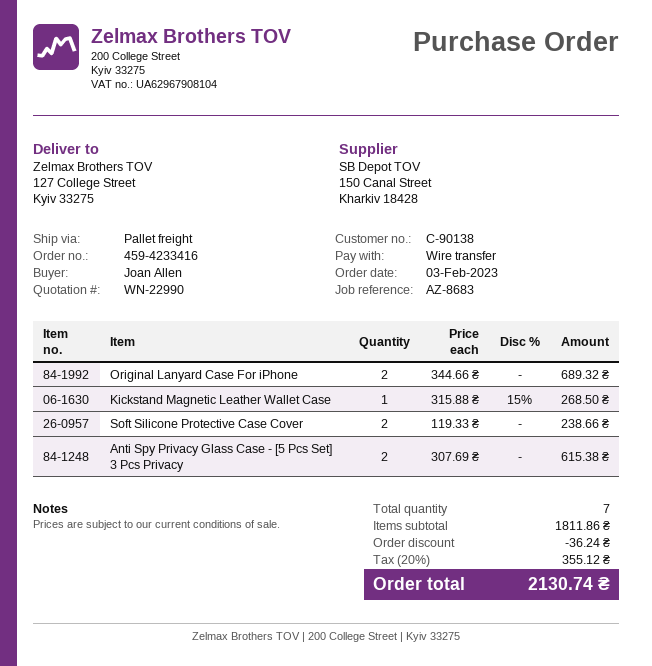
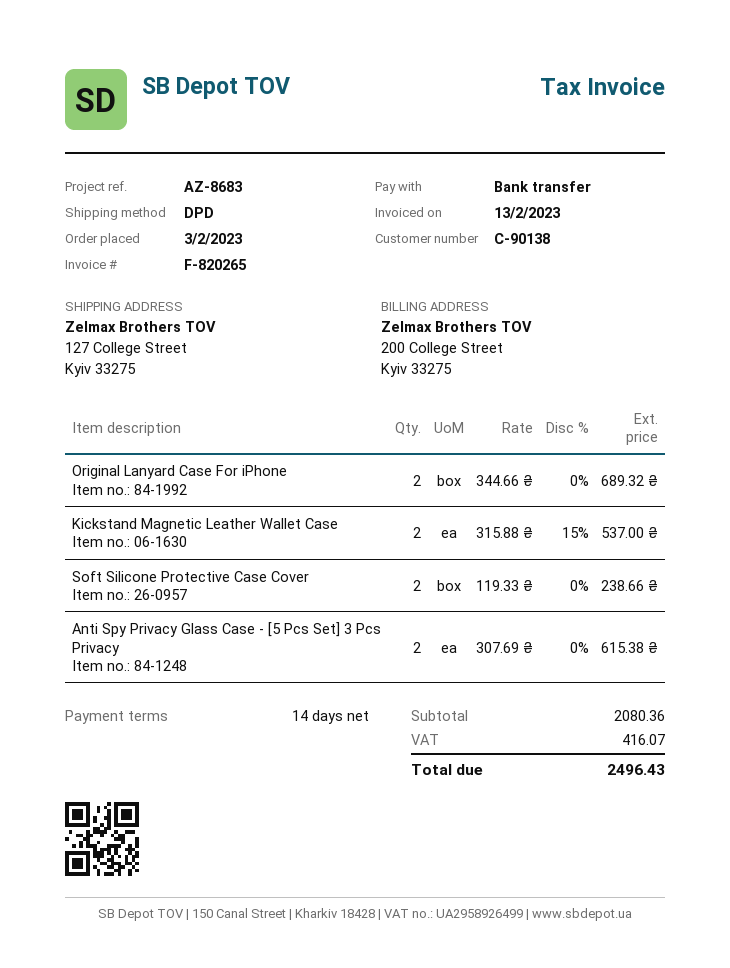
shipping method: pallet freight -> DPD
Kickstand Magnetic Leather Wallet Case: 1 x 315.88 - 15% = 268.50 -> 2 x 315.88 - 15% = 537.00
subtotal: 1811.86 -> 2080.36
discount: 36.24 -> none
tax: 355.12 -> 416.07
total: 2130.74 -> 2496.43

